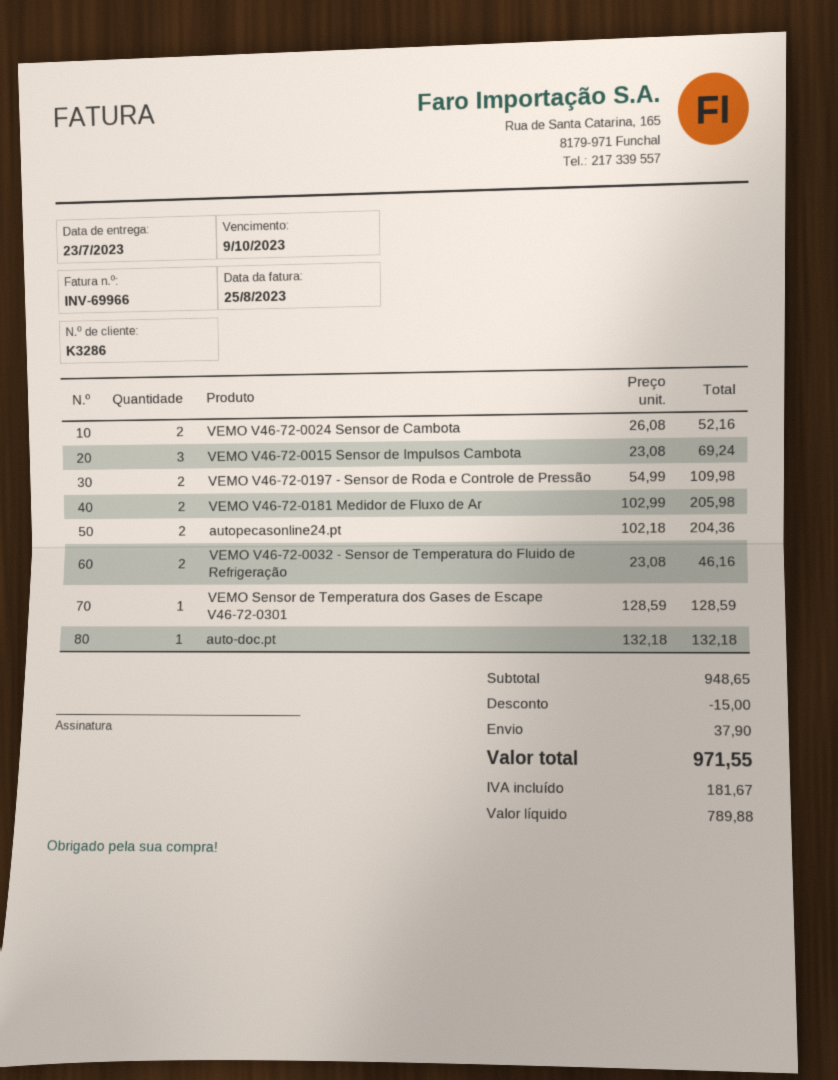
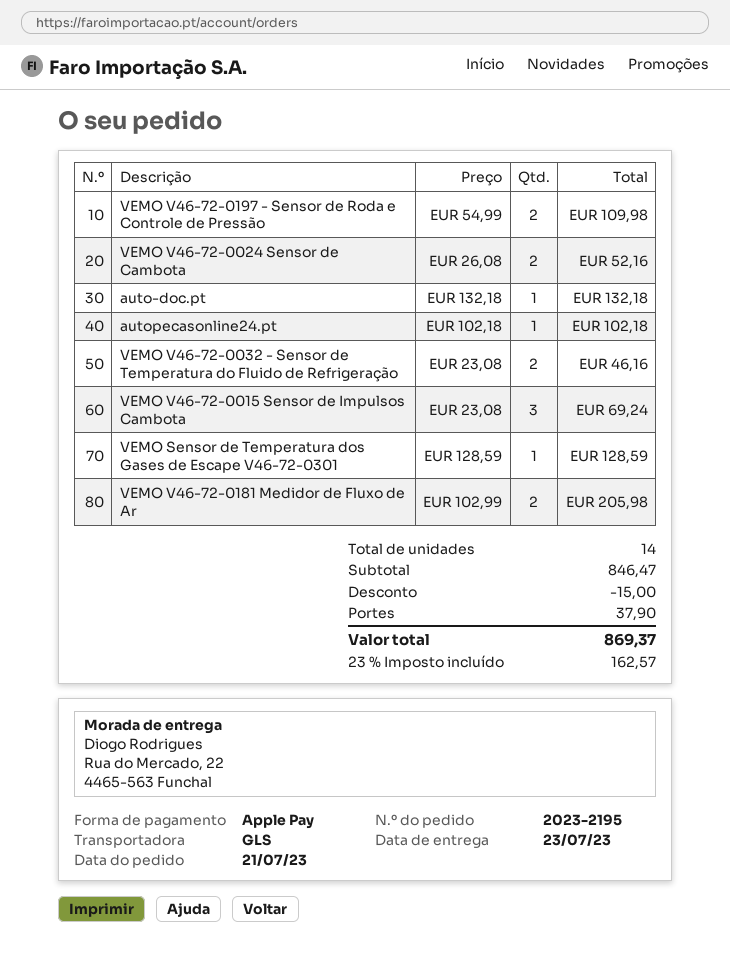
autopecasonline24.pt: 2 x 102.18 = 204.36 -> 1 x 102.18 = 102.18
subtotal: 948.65 -> 846.47
tax: 181.67 -> 162.57
total: 971.55 -> 869.37

